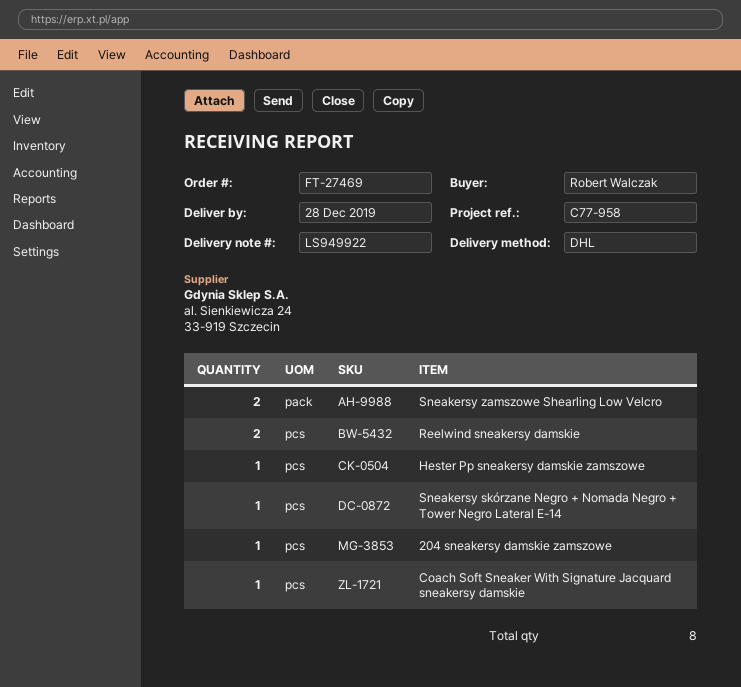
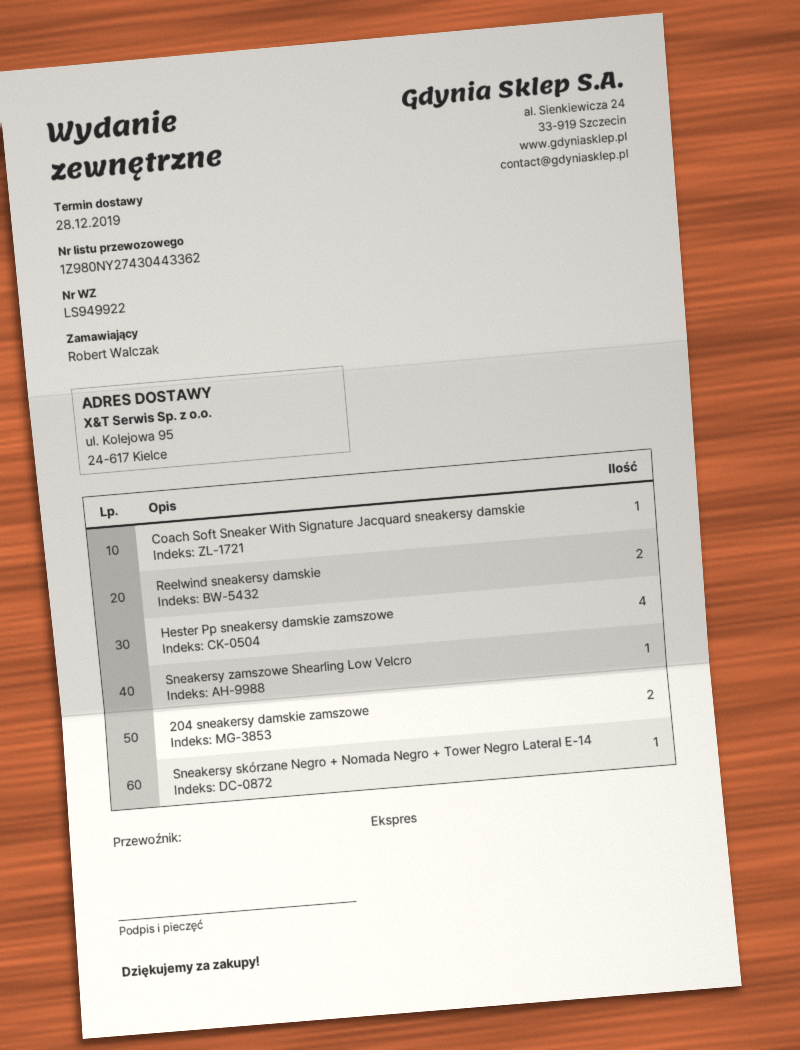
shipping method: DHL -> express
Sneakersy zamszowe Shearling Low Velcro: 2 -> 1
Hester Pp sneakersy damskie zamszowe: 1 -> 4
204 sneakersy damskie zamszowe: 1 -> 2

